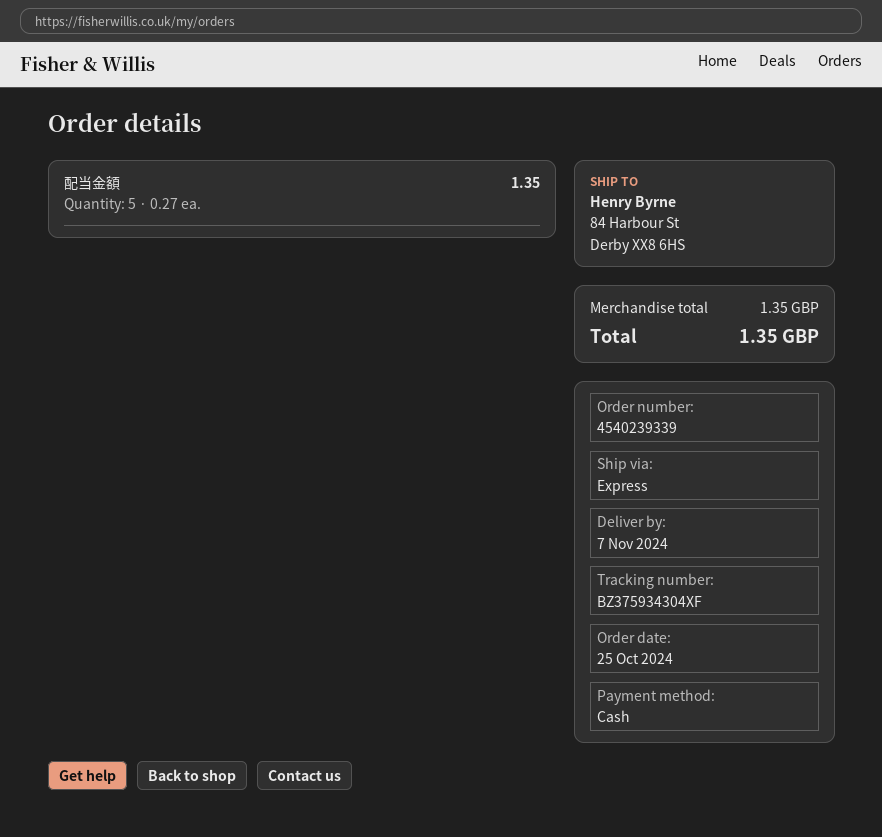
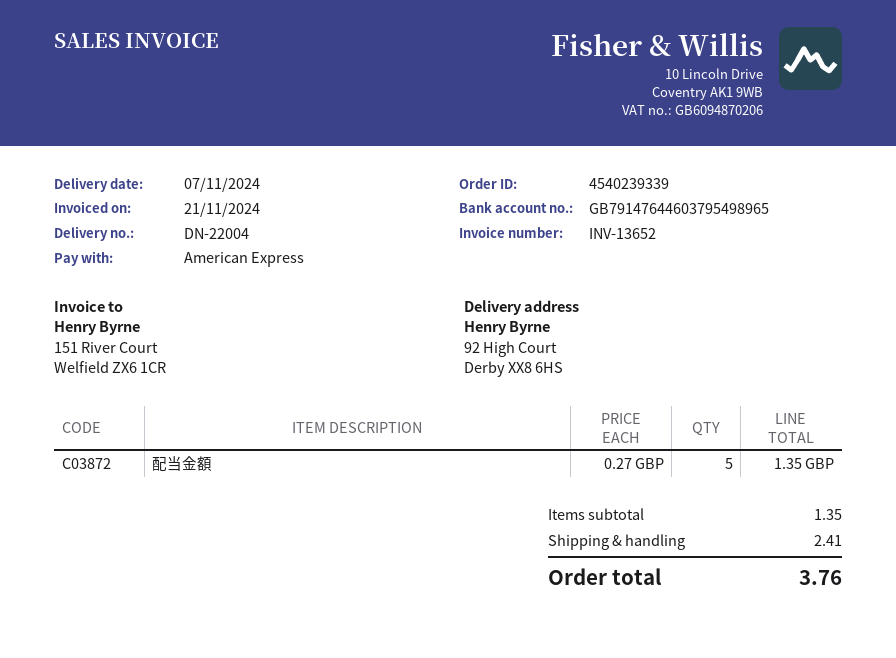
payment method: cash -> American Express
ship to: 84 Harbour St, Derby XX8 6HS -> 92 High Court, Derby XX8 6HS
shipping: none -> 2.41
total: 1.35 -> 3.76

